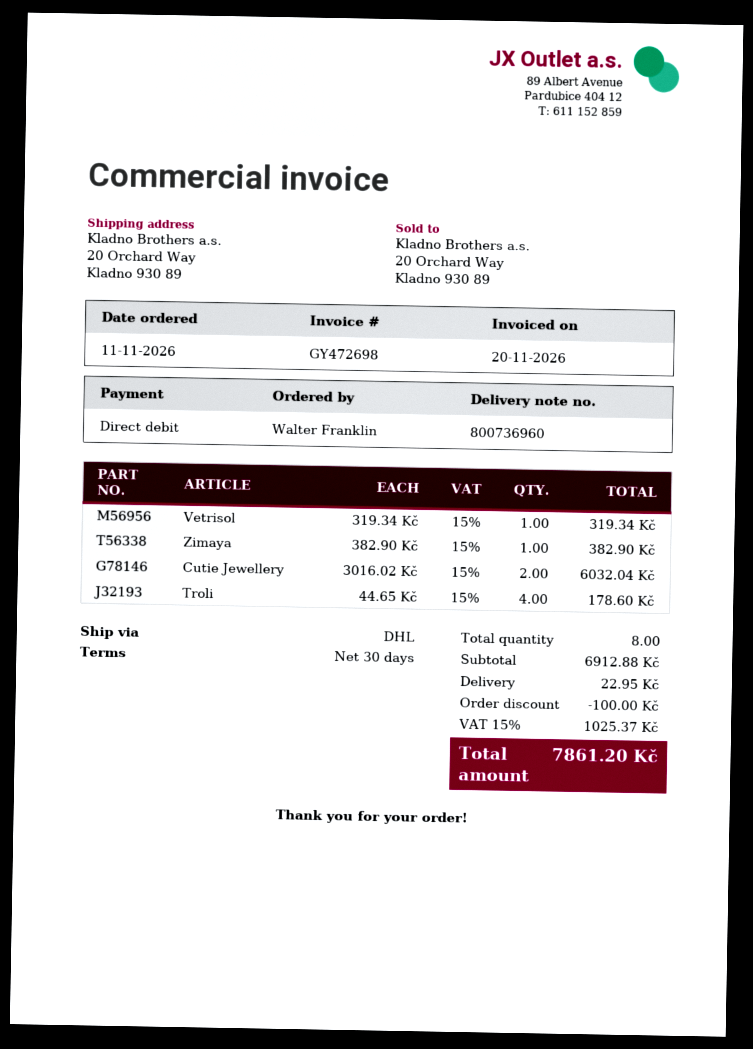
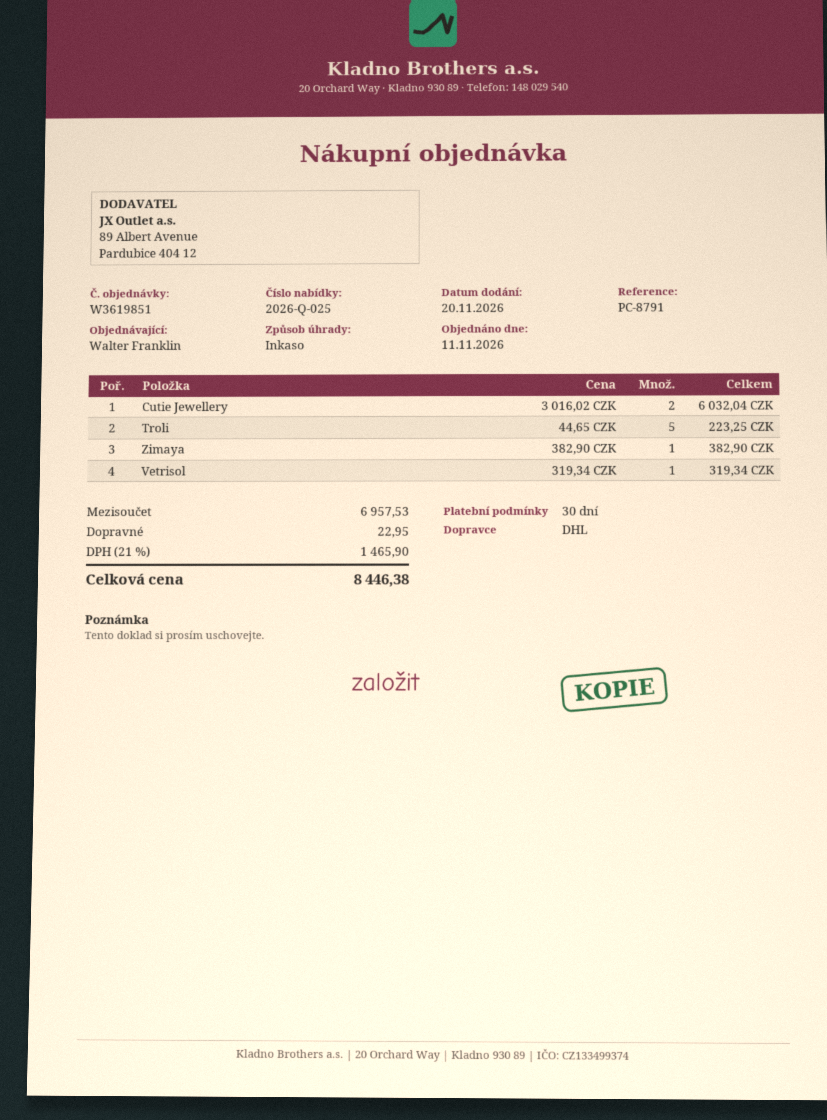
Troli: 4 x 44.65 = 178.60 -> 5 x 44.65 = 223.25
subtotal: 6912.88 -> 6957.53
discount: 100.00 -> none
tax: 15% = 1025.37 -> 21% = 1465.90
total: 7861.20 -> 8446.38

